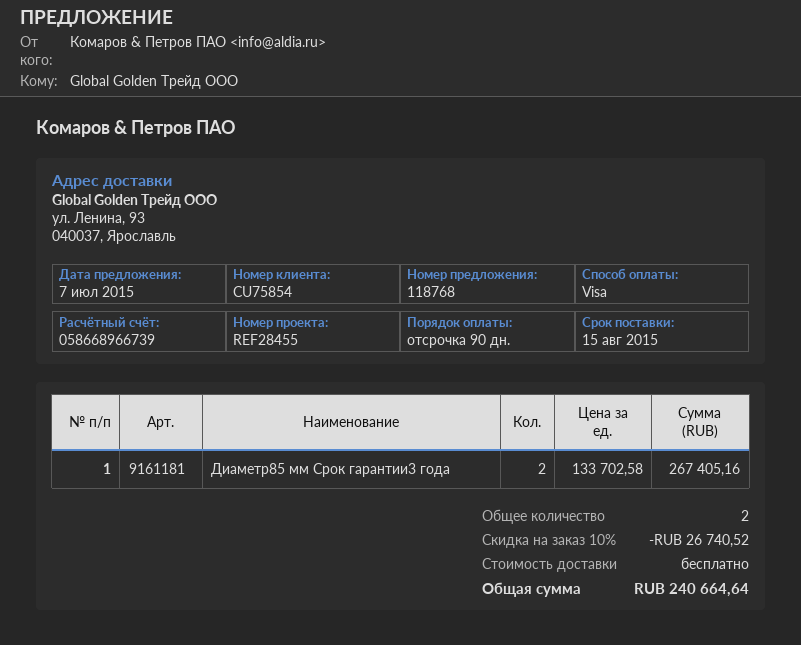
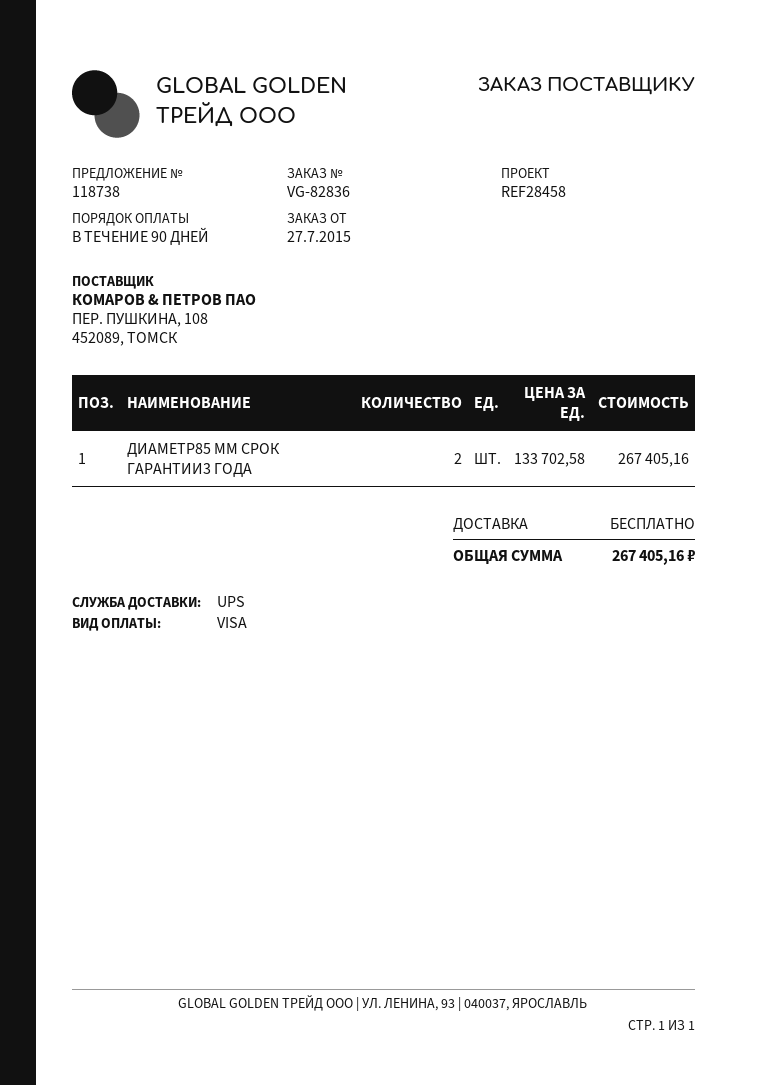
quote number: 118768 -> 118738
reference: REF28455 -> REF28458
discount: 10% = 26740.52 -> none
total: 240664.64 -> 267405.16

